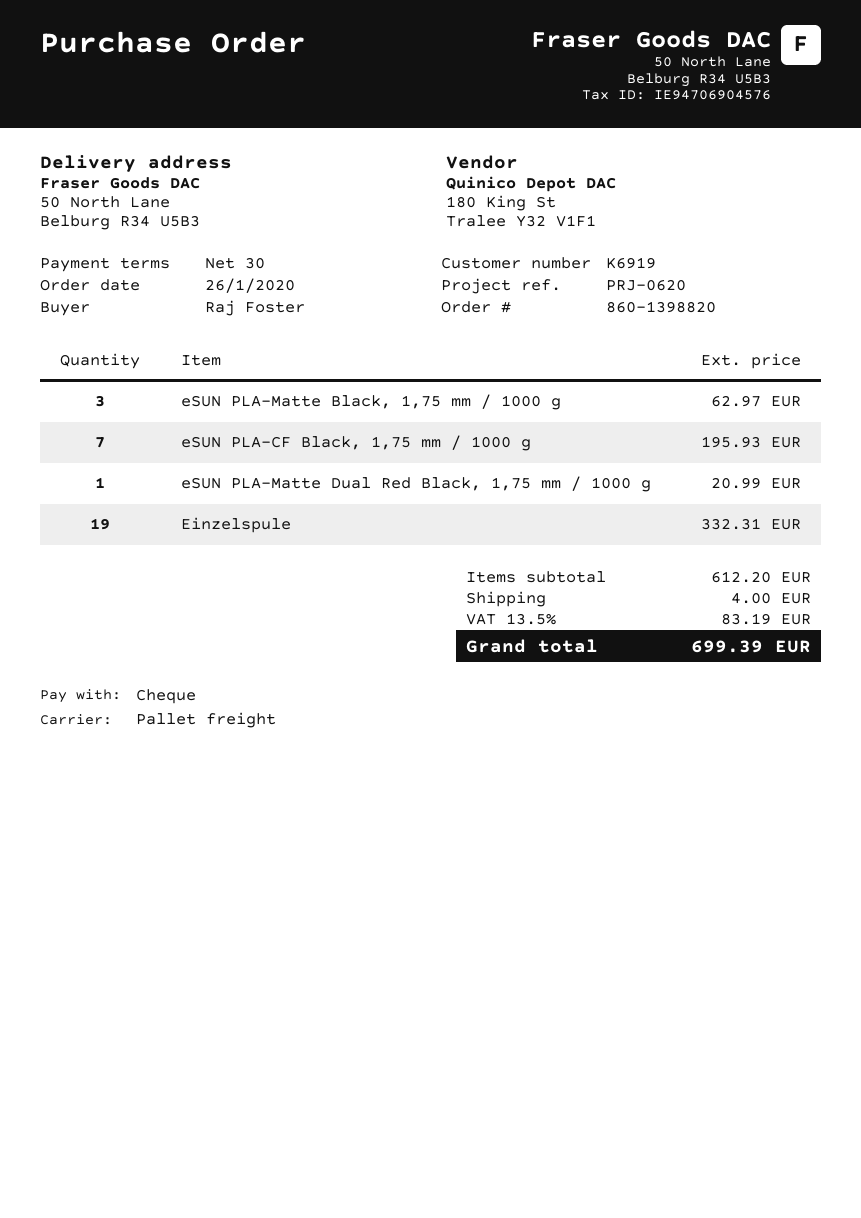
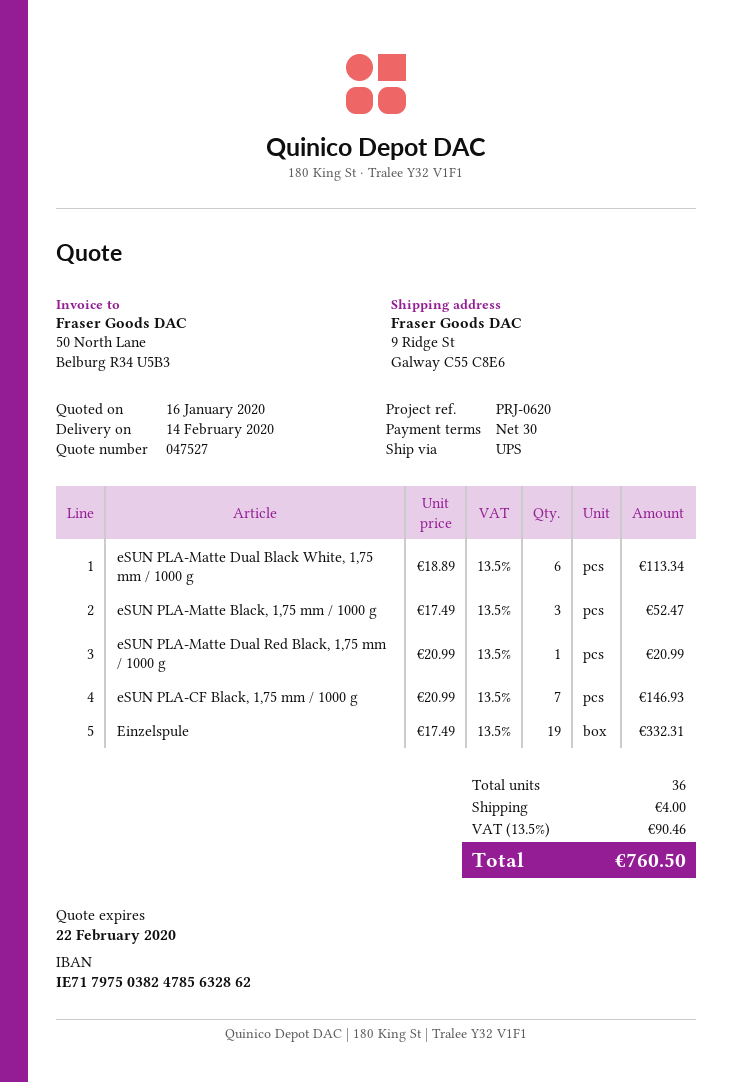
shipping method: pallet freight -> UPS
ship to: 50 North Lane, Belburg R34 U5B3 -> 9 Ridge St, Galway C55 C8E6
eSUN PLA-Matte Black, 1,75 mm / 1000 g: 3 for 62.97 -> 3 for 52.47
eSUN PLA-CF Black, 1,75 mm / 1000 g: 7 for 195.93 -> 7 for 146.93
eSUN PLA-Matte Dual Black White, 1,75 mm / 1000 g: none -> 6 for 113.34
tax: 13.5% = 83.19 -> 13.5% = 90.46
total: 699.39 -> 760.50

